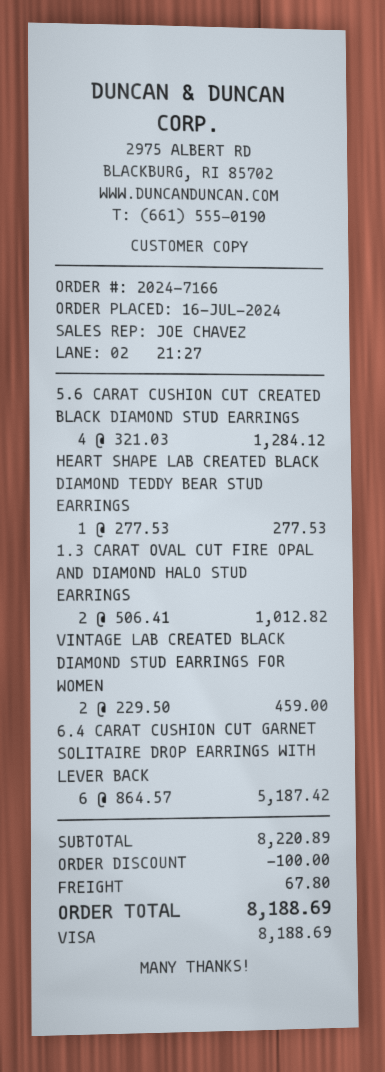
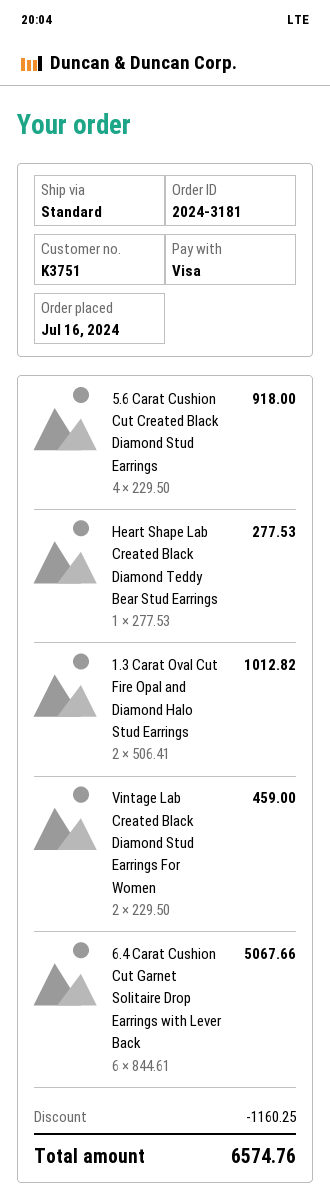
order number: 2024-7166 -> 2024-3181
5.6 CARAT CUSHION CUT CREATED BLACK DIAMOND STUD EARRINGS: 4 x 321.03 = 1284.12 -> 4 x 229.50 = 918.00
6.4 CARAT CUSHION CUT GARNET SOLITAIRE DROP EARRINGS WITH LEVER BACK: 6 x 864.57 = 5187.42 -> 6 x 844.61 = 5067.66
discount: 100.00 -> 1160.25
shipping: 67.80 -> none
total: 8188.69 -> 6574.76

